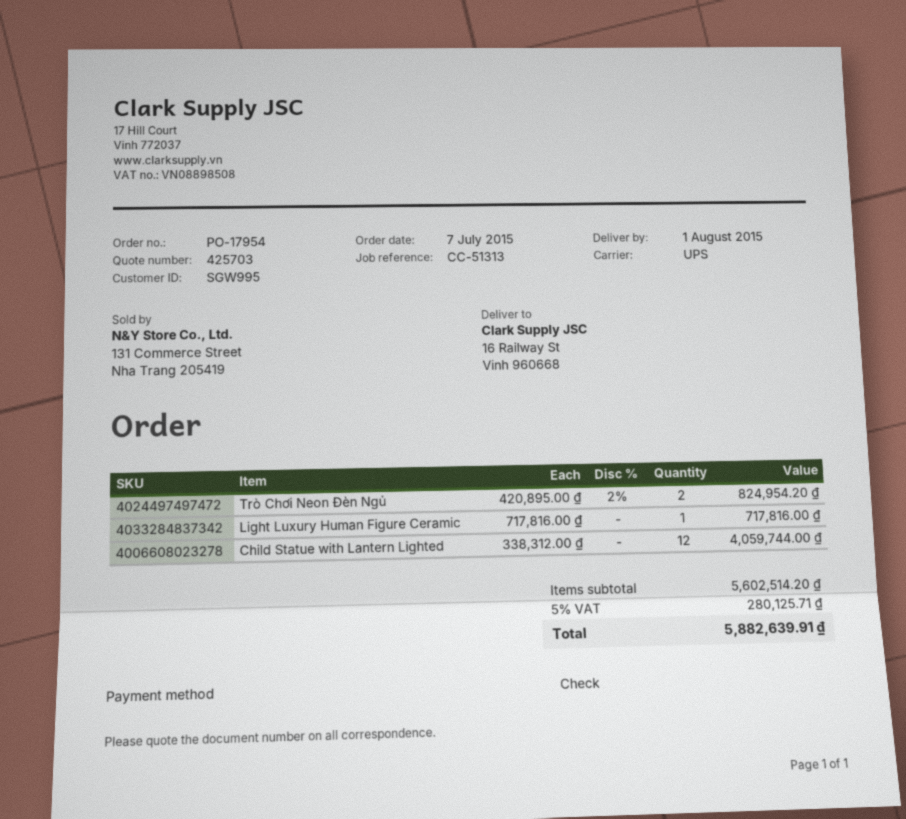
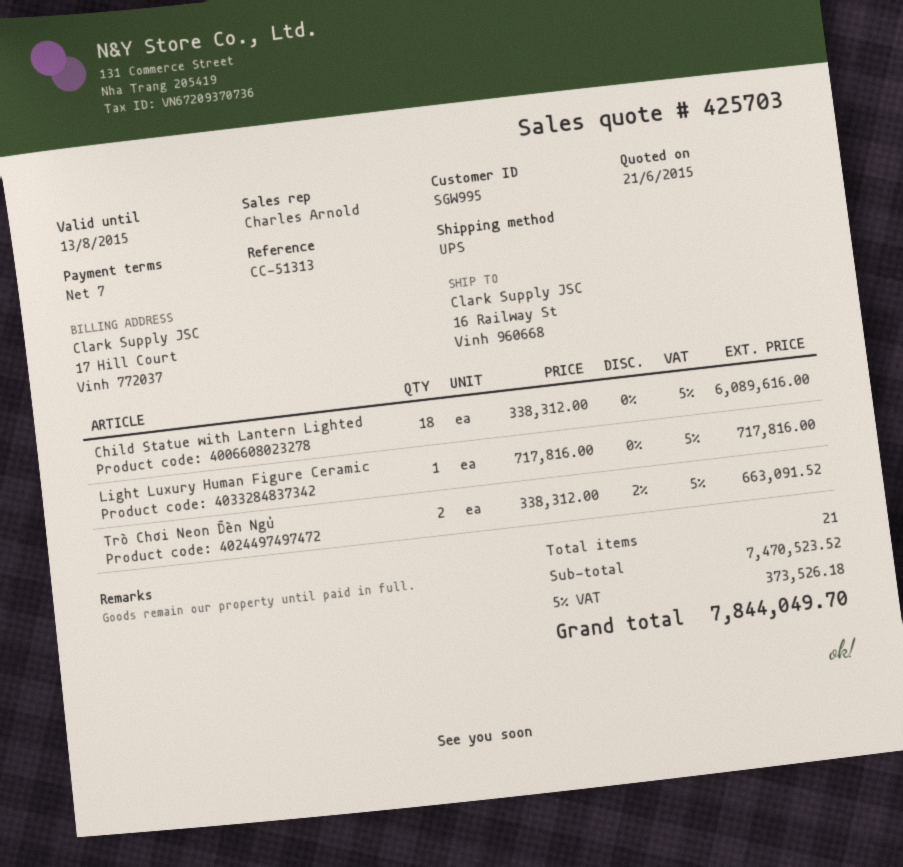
Trò Chơi Neon Đèn Ngủ: 2 x 420895.00 - 2% = 824954.20 -> 2 x 338312.00 - 2% = 663091.52
Child Statue with Lantern Lighted: 12 x 338312.00 = 4059744.00 -> 18 x 338312.00 = 6089616.00
subtotal: 5602514.20 -> 7470523.52
tax: 5% = 280125.71 -> 5% = 373526.18
total: 5882639.91 -> 7844049.70

